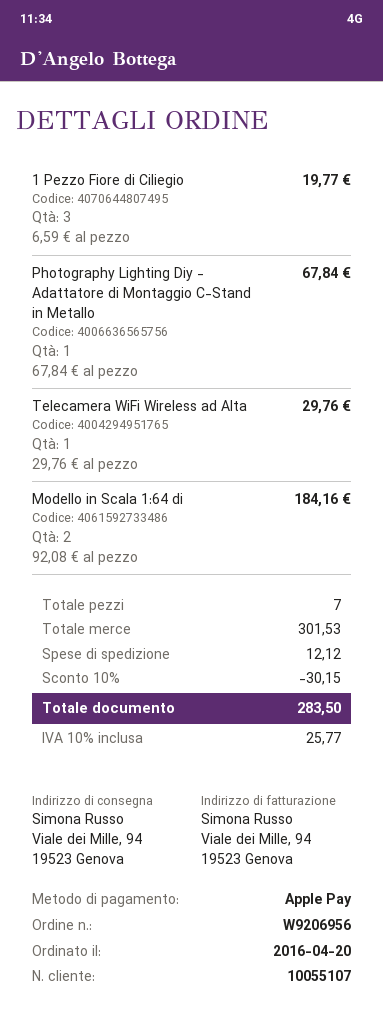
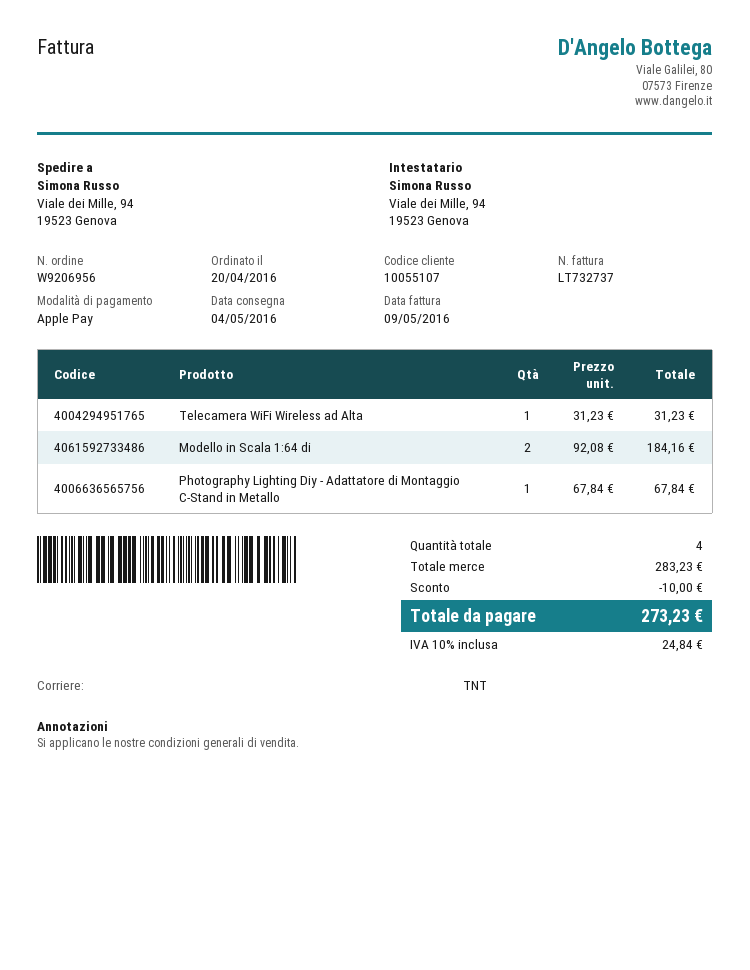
1 Pezzo Fiore di Ciliegio: 3 x 6.59 = 19.77 -> none
Telecamera WiFi Wireless ad Alta: 1 x 29.76 = 29.76 -> 1 x 31.23 = 31.23
total quantity: 7 -> 4
subtotal: 301.53 -> 283.23
discount: 30.15 -> 10.00
shipping: 12.12 -> none
tax: 10% = 25.77 -> 10% = 24.84
total: 283.50 -> 273.23

